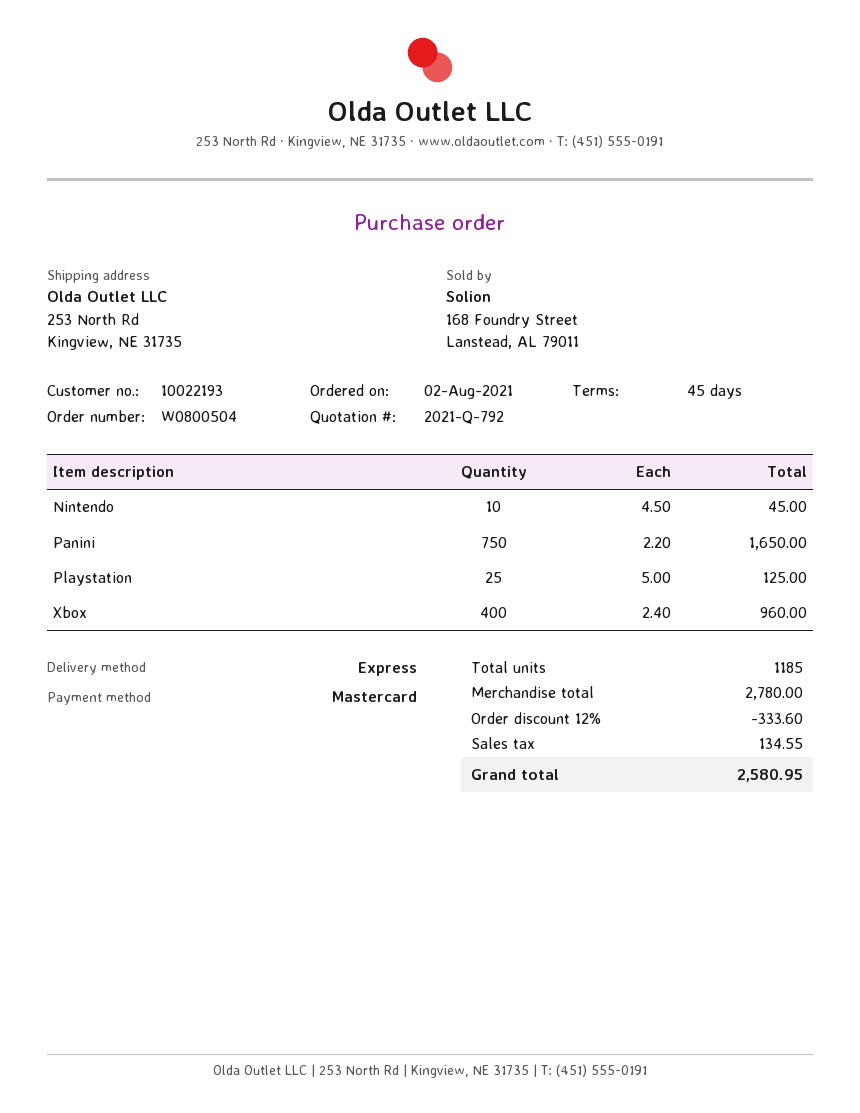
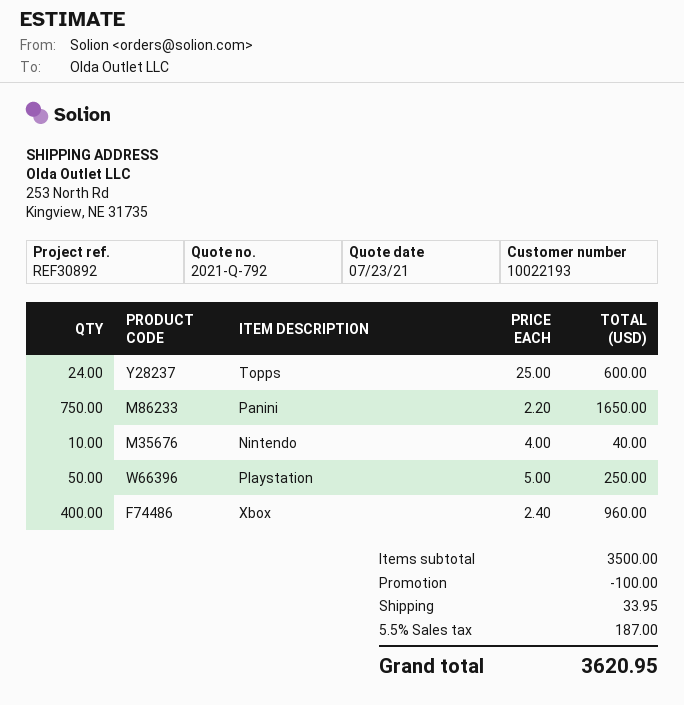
Nintendo: 10 x 4.50 = 45.00 -> 10 x 4.00 = 40.00
Playstation: 25 x 5.00 = 125.00 -> 50 x 5.00 = 250.00
Topps: none -> 24 x 25.00 = 600.00
subtotal: 2780.00 -> 3500.00
discount: 333.60 -> 100.00
shipping: none -> 33.95
tax: 134.55 -> 187.00
total: 2580.95 -> 3620.95

